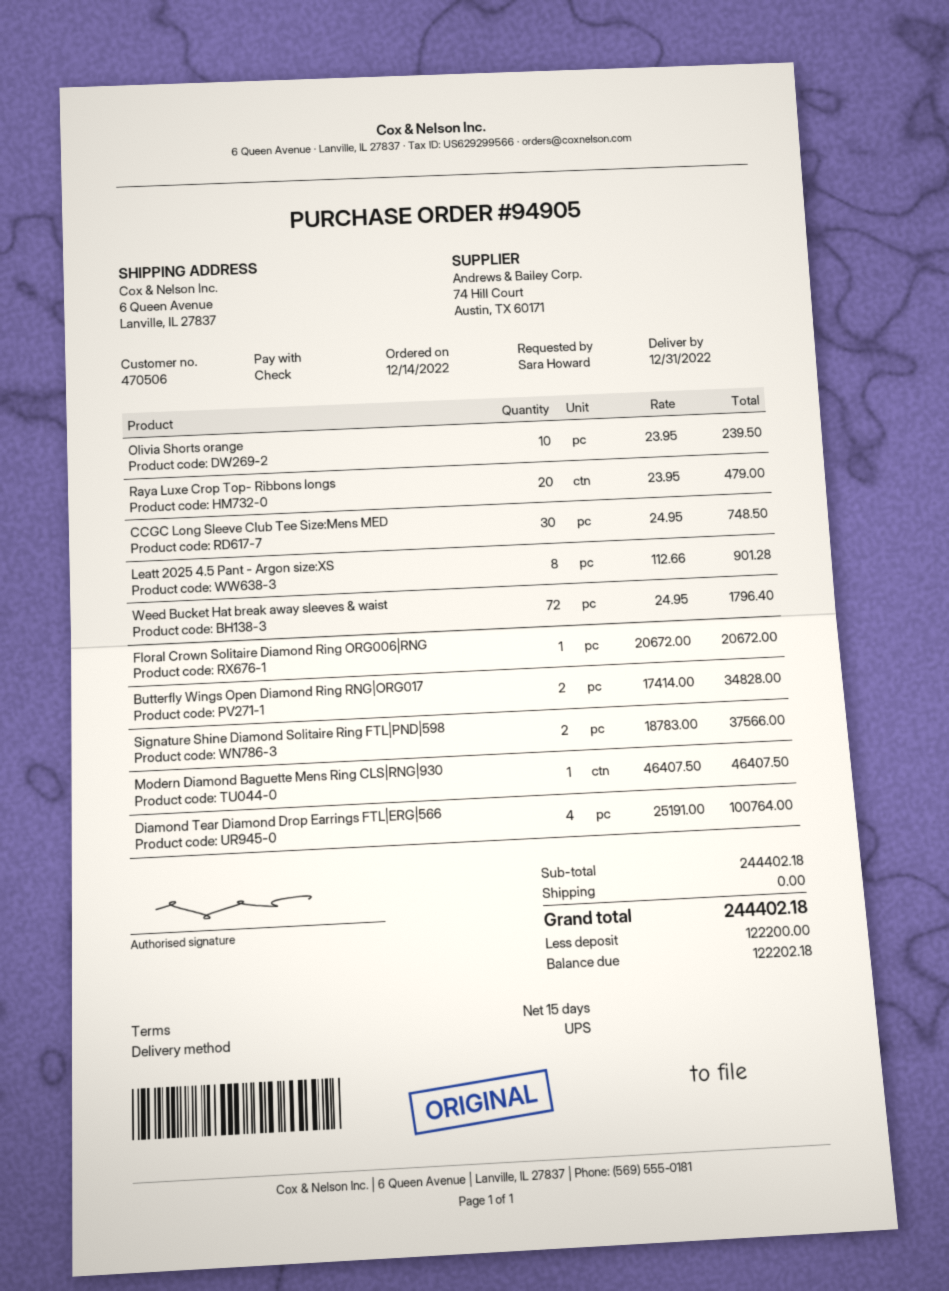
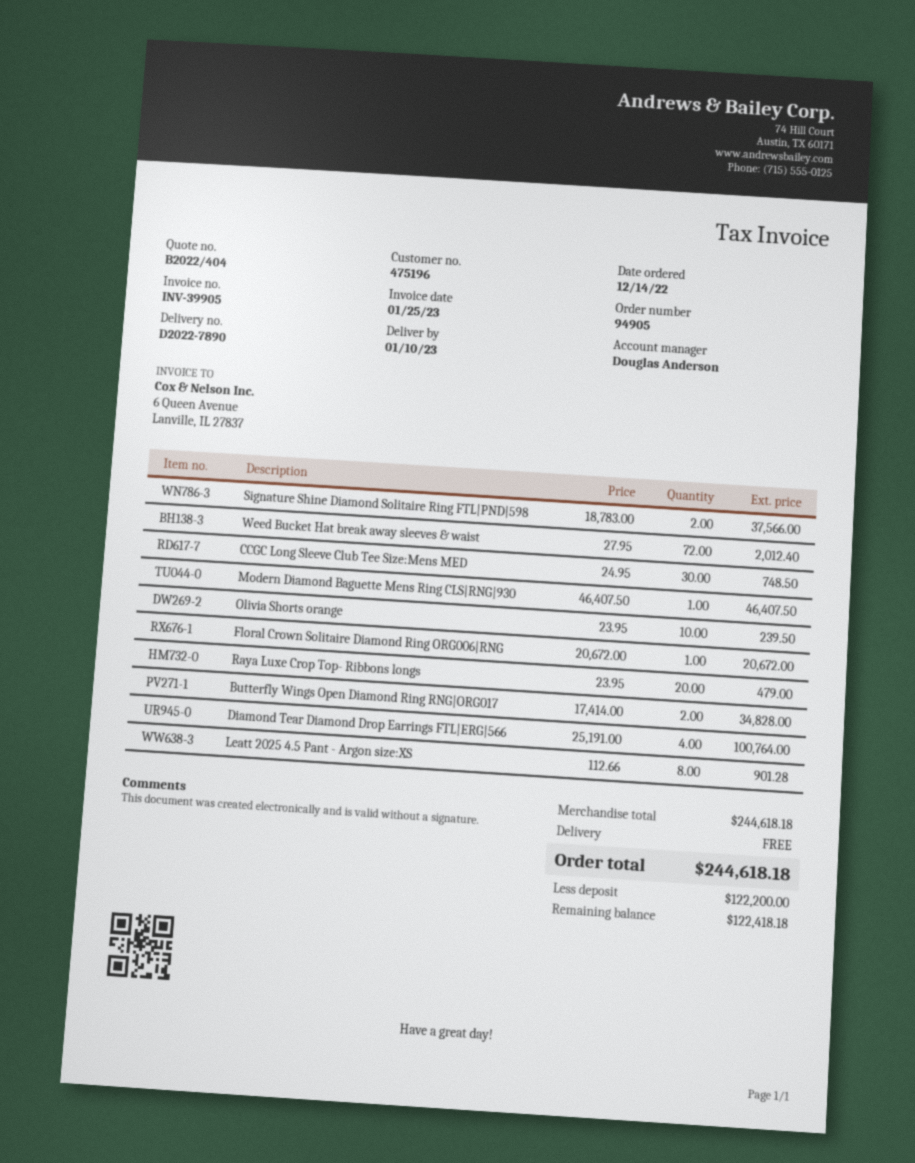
delivery date: 2022-12-31 -> 2023-01-10
customer number: 470506 -> 475196
Weed Bucket Hat break away sleeves & waist: 72 x 24.95 = 1796.40 -> 72 x 27.95 = 2012.40
subtotal: 244402.18 -> 244618.18
total: 244402.18 -> 244618.18
balance: 122202.18 -> 122418.18

